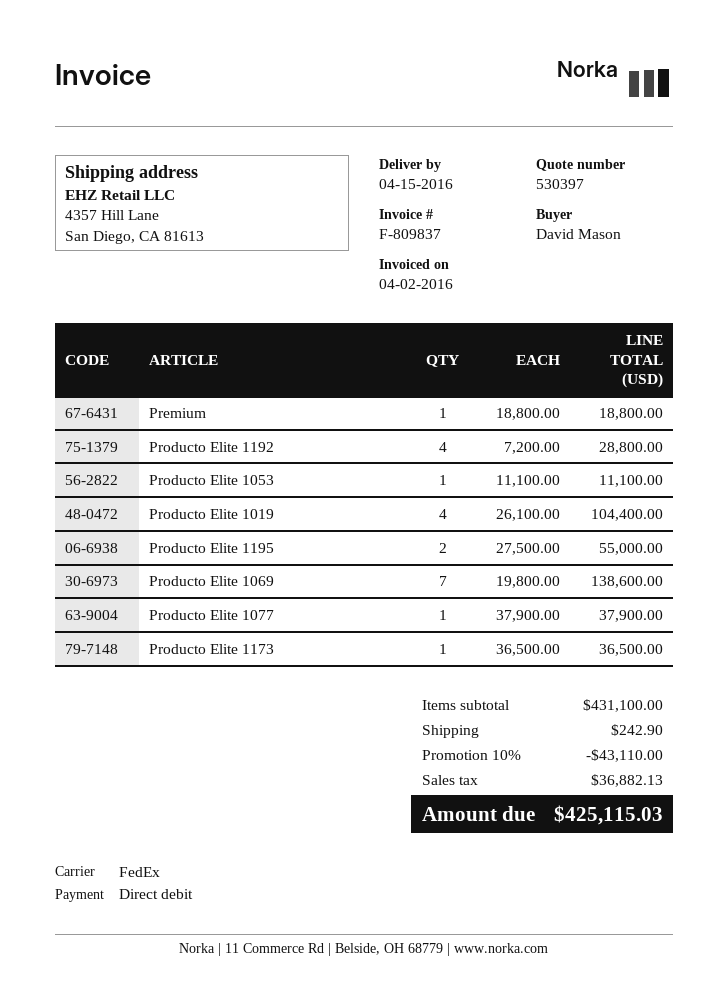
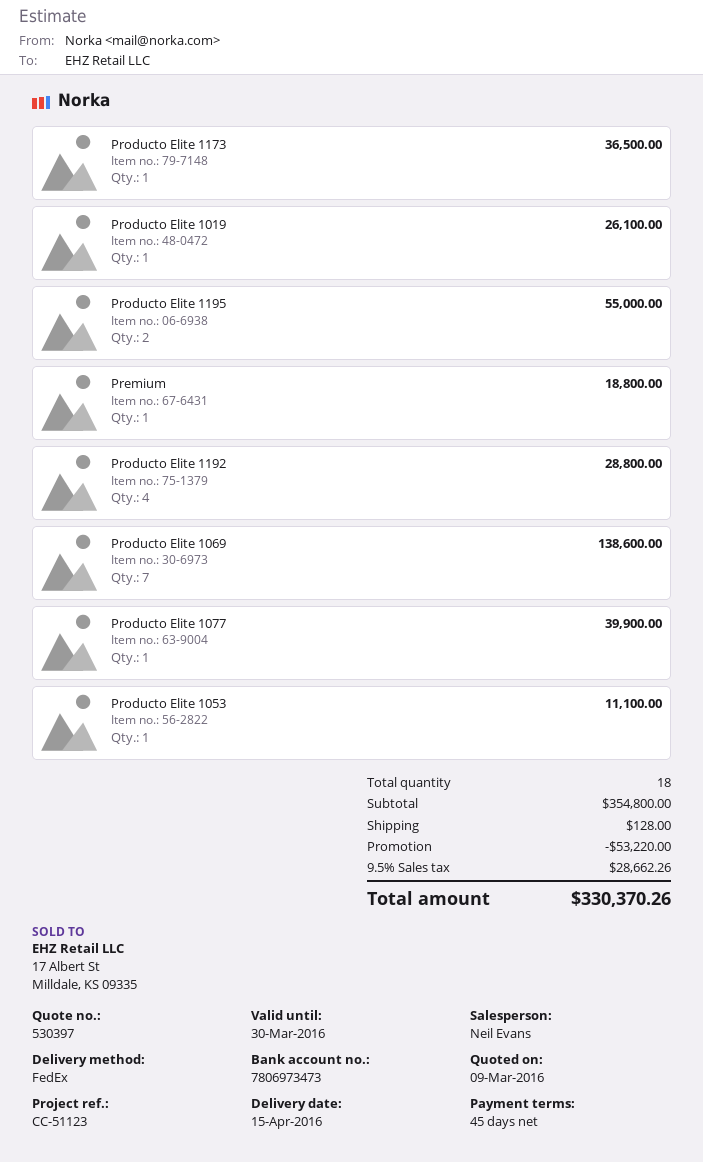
Producto Elite 1019: 4 for 104400.00 -> 1 for 26100.00
Producto Elite 1077: 1 for 37900.00 -> 1 for 39900.00
subtotal: 431100.00 -> 354800.00
discount: 43110.00 -> 53220.00
shipping: 242.90 -> 128.00
tax: 36882.13 -> 28662.26
total: 425115.03 -> 330370.26

